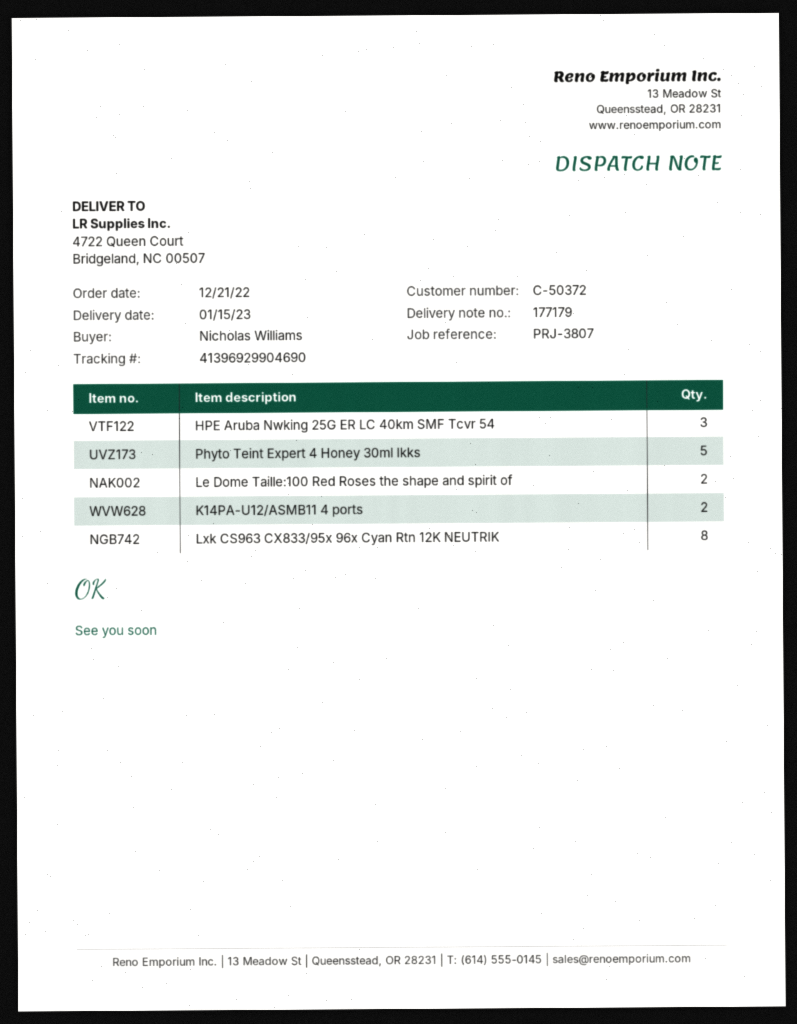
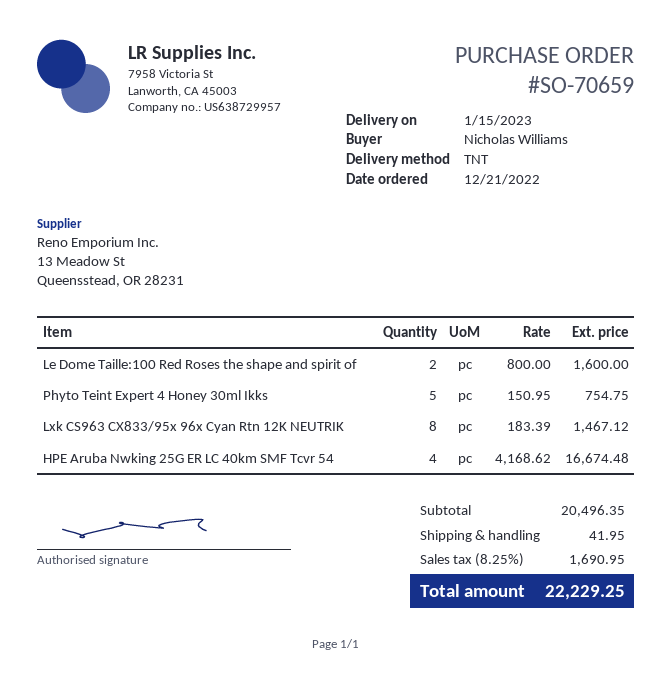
HPE Aruba Nwking 25G ER LC 40km SMF Tcvr 54: 3 -> 4
K14PA-U12/ASMB11 4 ports: 2 -> none

